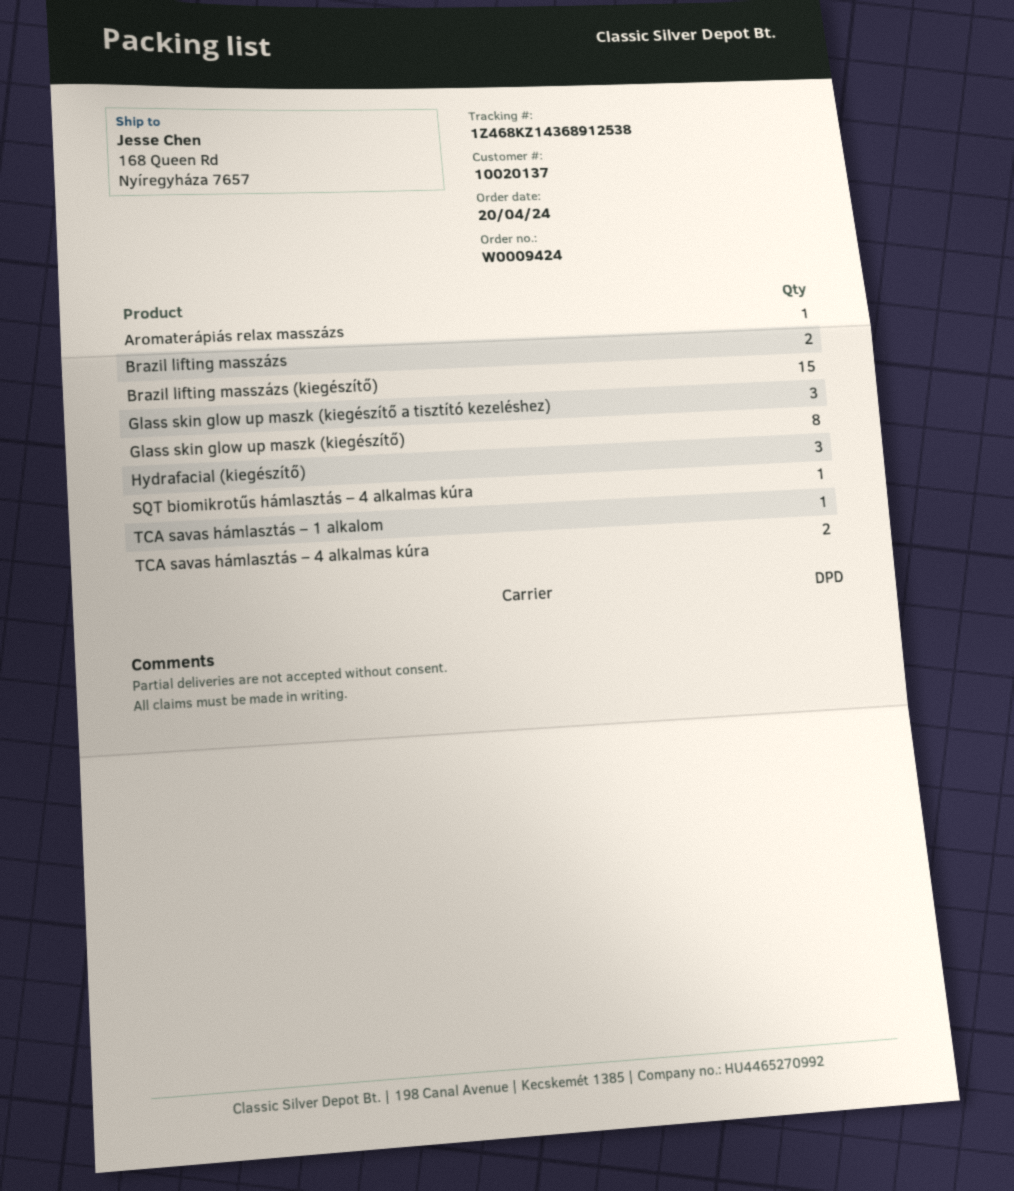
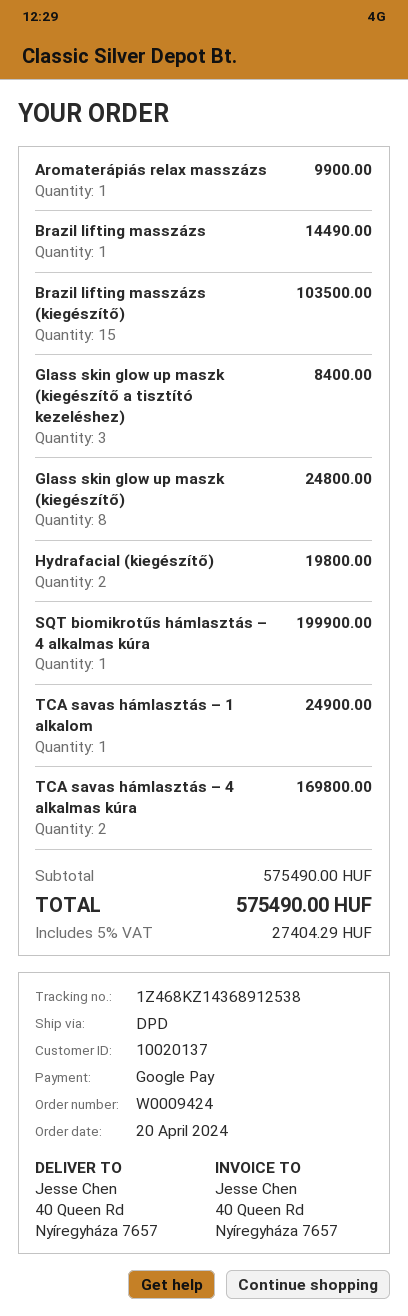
ship to: 168 Queen Rd, Nyíregyháza 7657 -> 40 Queen Rd, Nyíregyháza 7657
Brazil lifting masszázs: 2 -> 1
Hydrafacial (kiegészítő): 3 -> 2

